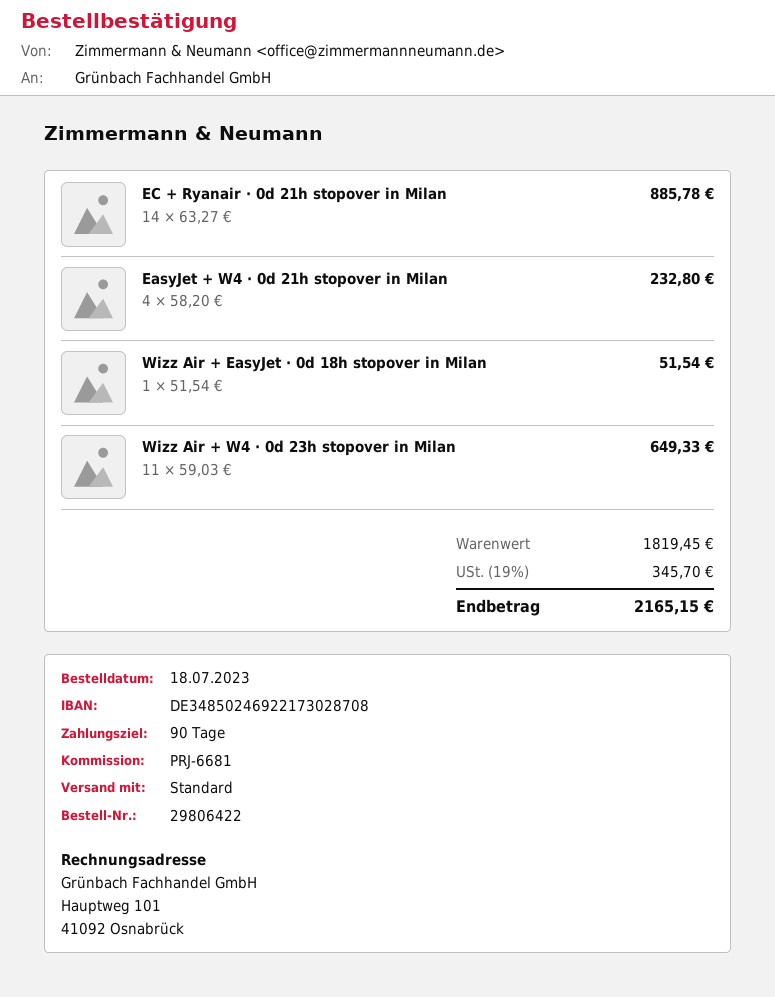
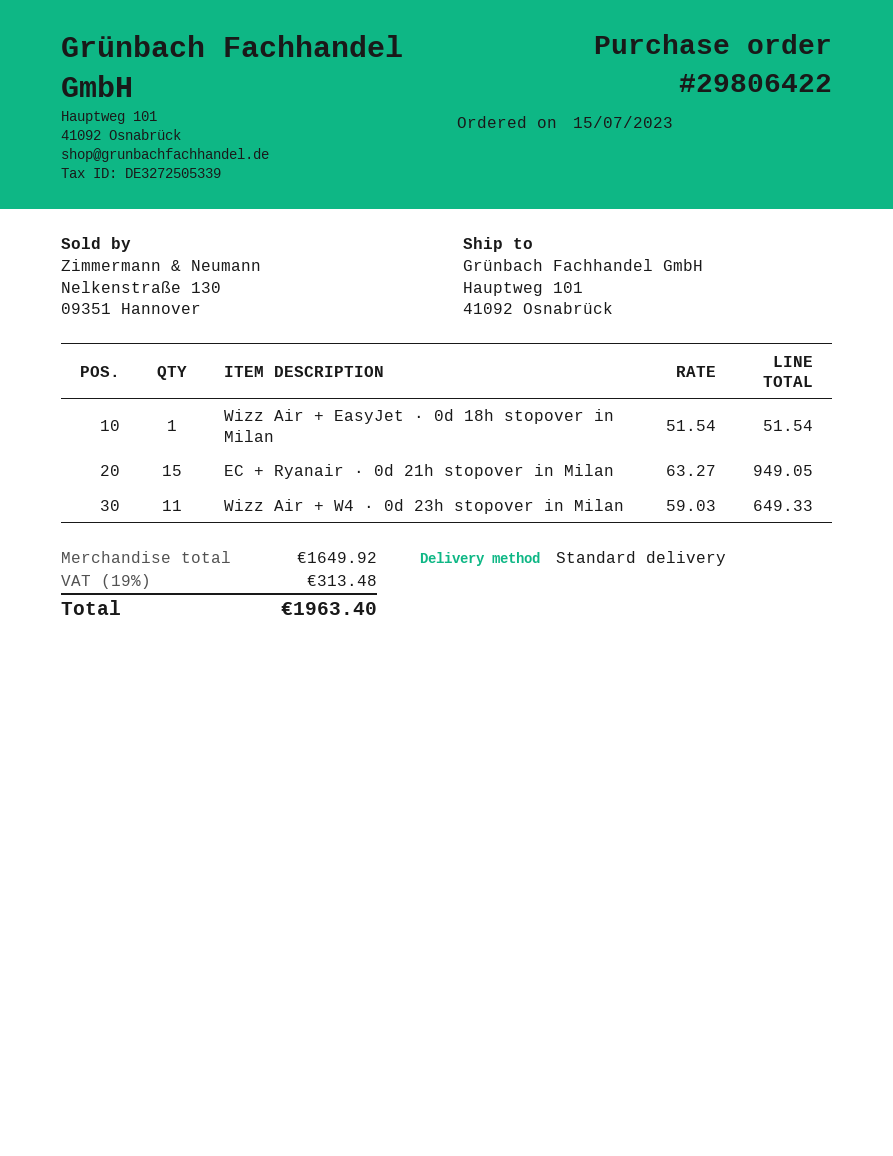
order date: 2023-07-18 -> 2023-07-15
EC + Ryanair · 0d 21h stopover in Milan: 14 x 63.27 = 885.78 -> 15 x 63.27 = 949.05
EasyJet + W4 · 0d 21h stopover in Milan: 4 x 58.20 = 232.80 -> none
subtotal: 1819.45 -> 1649.92
tax: 19% = 345.70 -> 19% = 313.48
total: 2165.15 -> 1963.40

